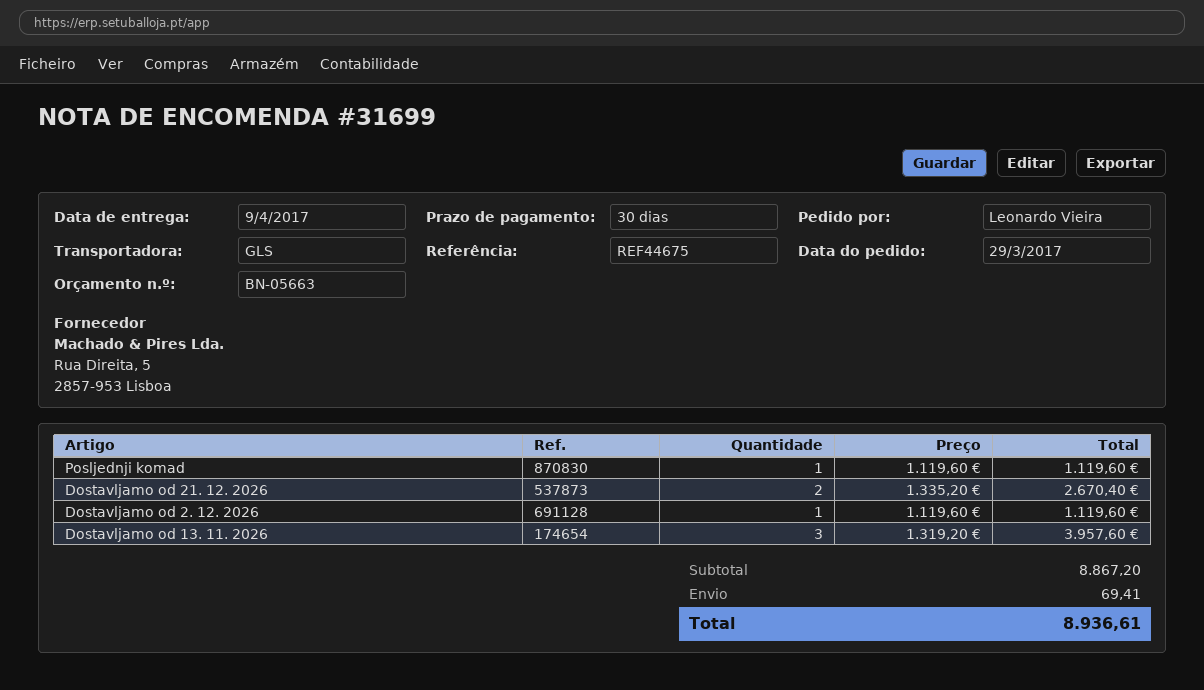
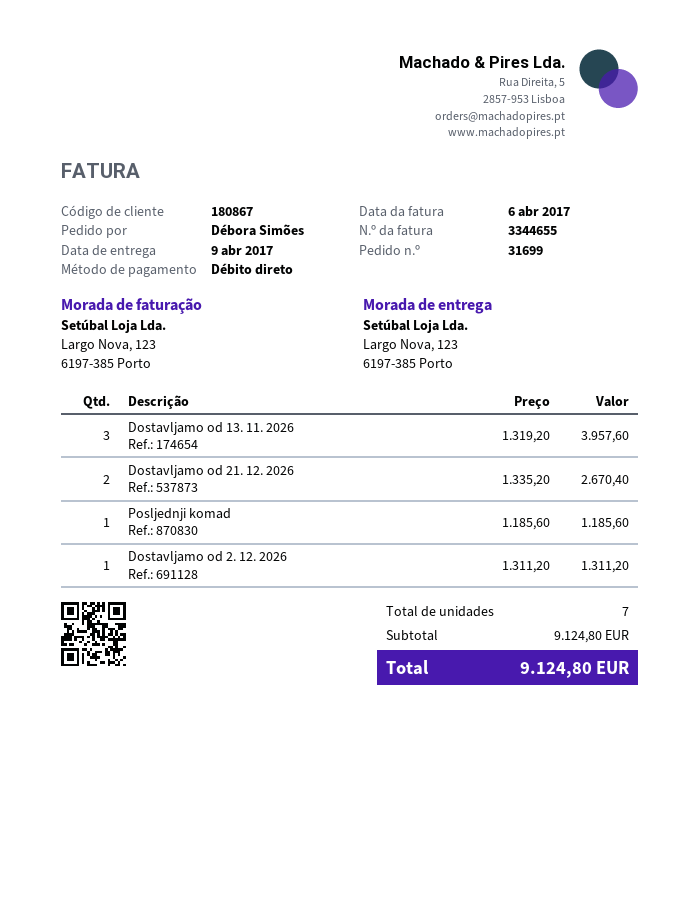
ordered by: Leonardo Vieira -> Débora Simões
Posljednji komad: 1 x 1119.60 = 1119.60 -> 1 x 1185.60 = 1185.60
Dostavljamo od 2. 12. 2026: 1 x 1119.60 = 1119.60 -> 1 x 1311.20 = 1311.20
subtotal: 8867.20 -> 9124.80
shipping: 69.41 -> none
total: 8936.61 -> 9124.80

